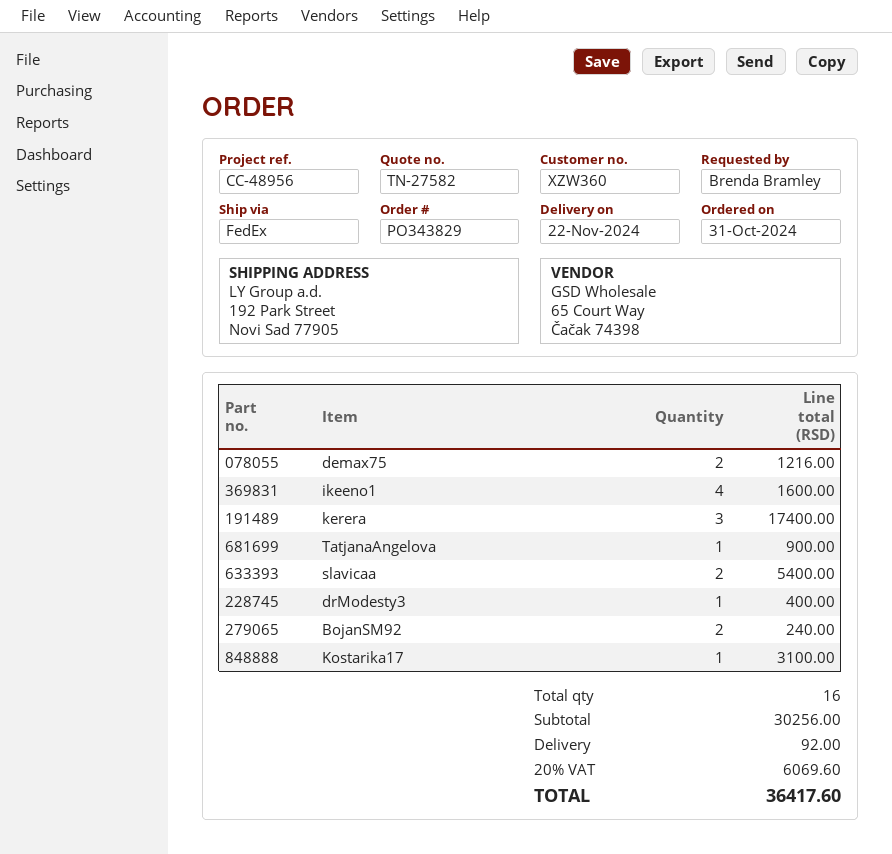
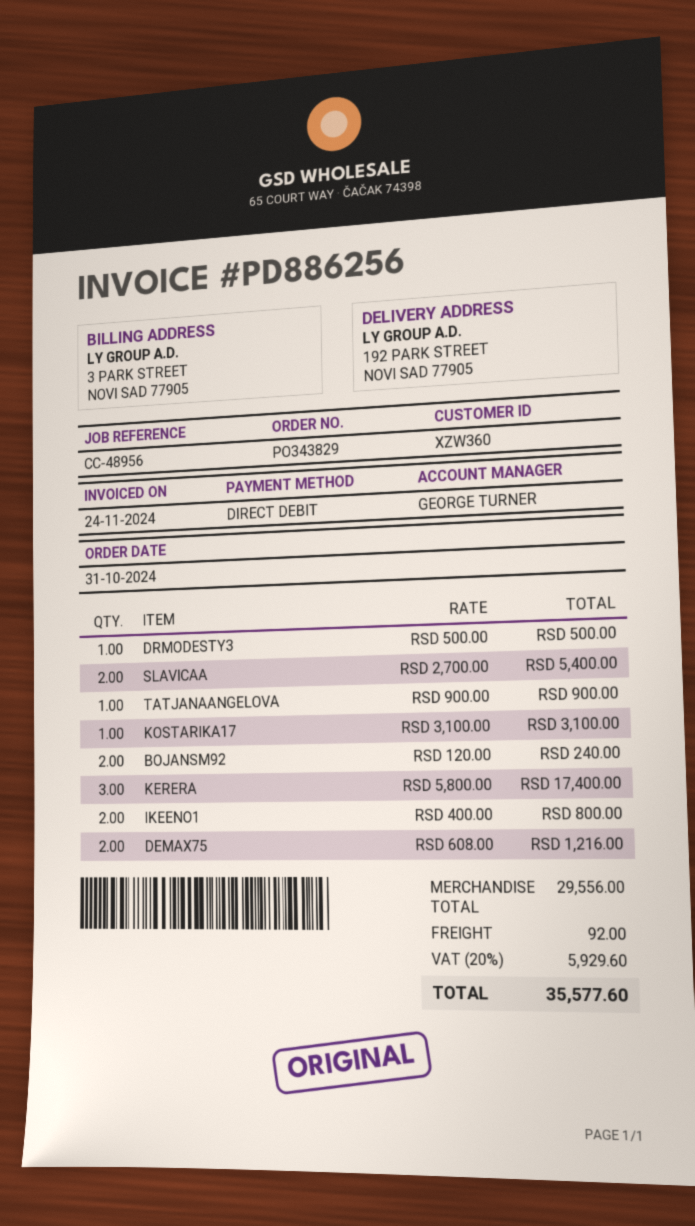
ikeeno1: 4 for 1600.00 -> 2 for 800.00
drModesty3: 1 for 400.00 -> 1 for 500.00
subtotal: 30256.00 -> 29556.00
tax: 20% = 6069.60 -> 20% = 5929.60
total: 36417.60 -> 35577.60

